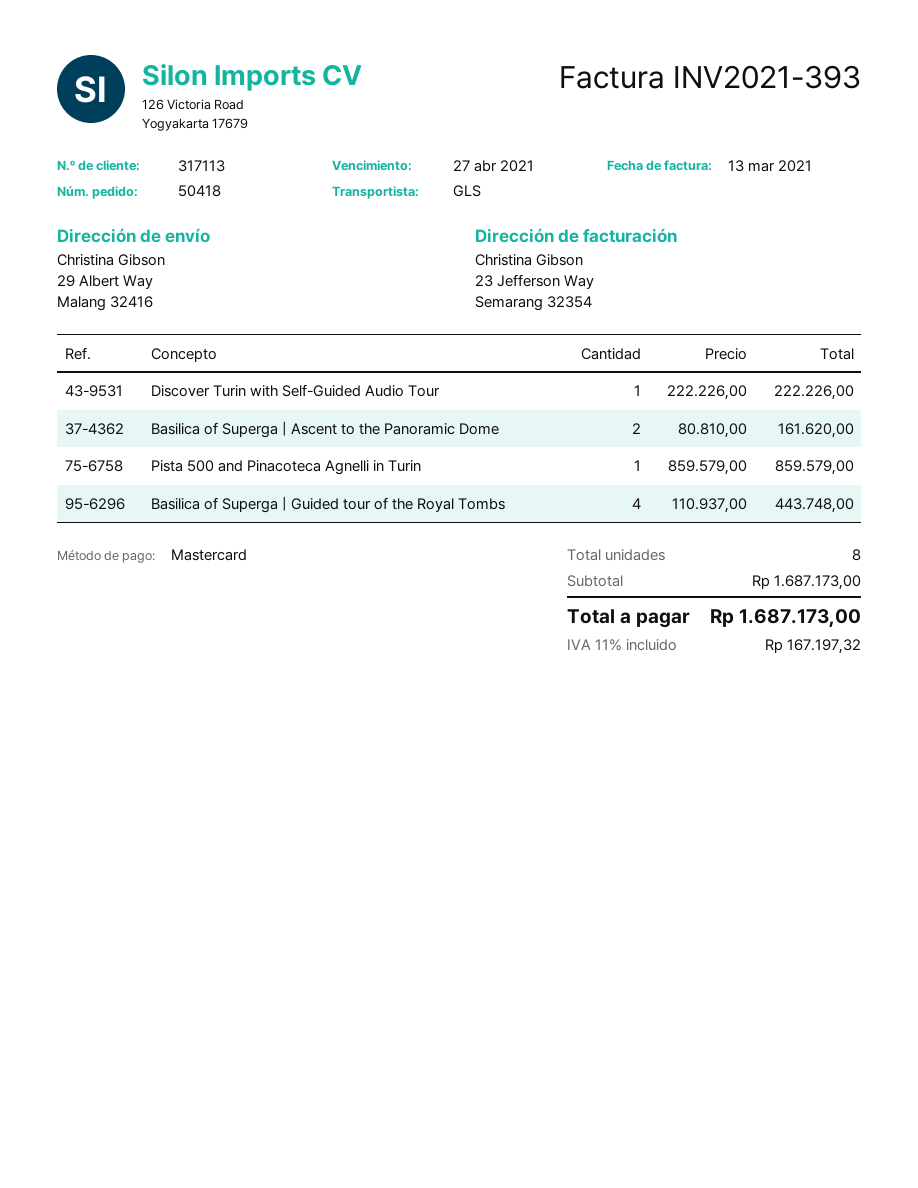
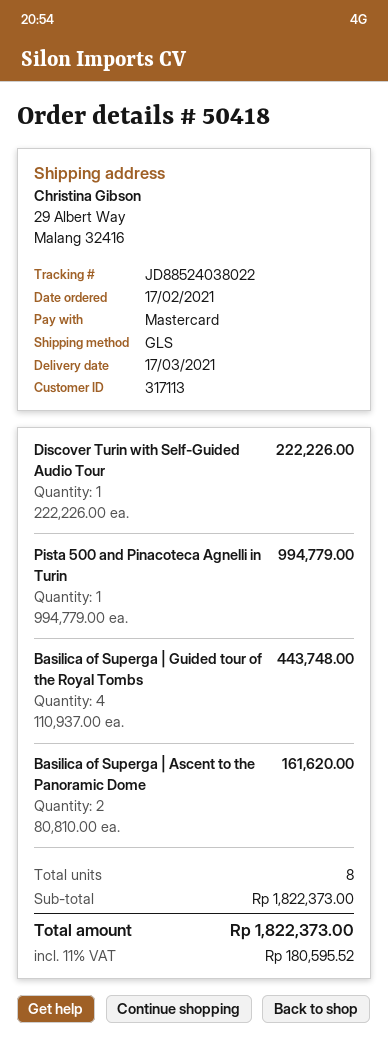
Pista 500 and Pinacoteca Agnelli in Turin: 1 x 859579.00 = 859579.00 -> 1 x 994779.00 = 994779.00
subtotal: 1687173.00 -> 1822373.00
tax: 11% = 167197.32 -> 11% = 180595.52
total: 1687173.00 -> 1822373.00

